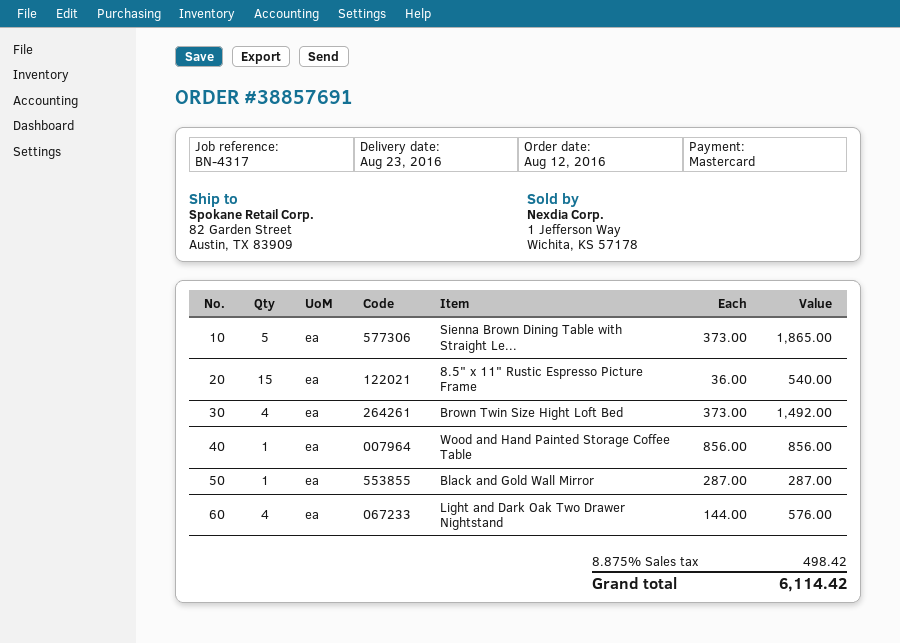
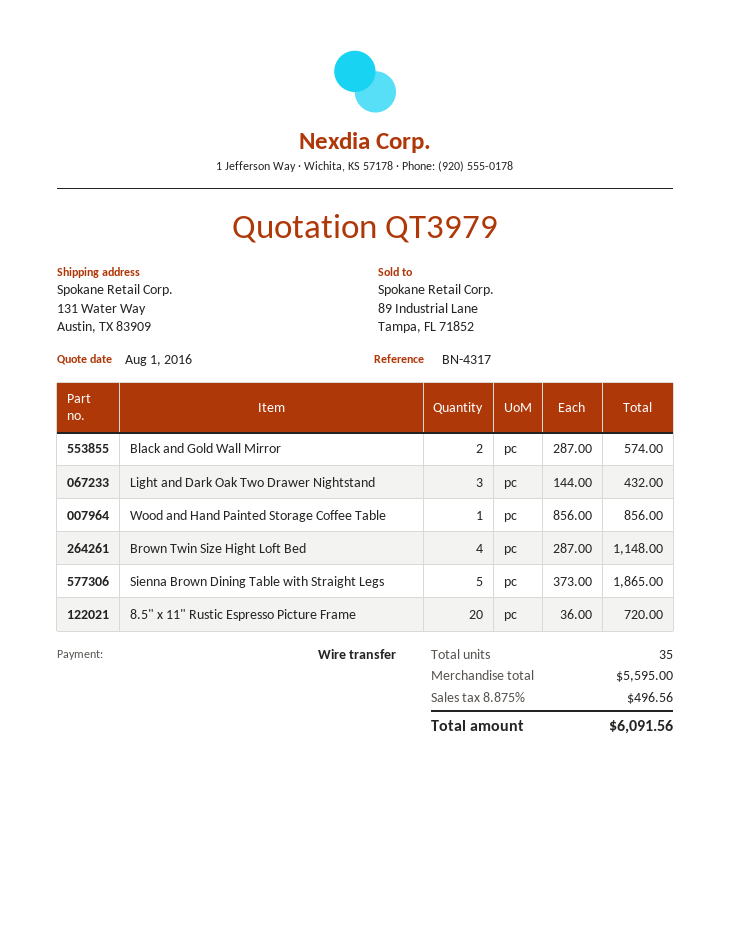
payment method: Mastercard -> bank transfer
ship to: 82 Garden Street, Austin, TX 83909 -> 131 Water Way, Austin, TX 83909
8.5" x 11" Rustic Espresso Picture Frame: 15 x 36.00 = 540.00 -> 20 x 36.00 = 720.00
Brown Twin Size Hight Loft Bed: 4 x 373.00 = 1492.00 -> 4 x 287.00 = 1148.00
Black and Gold Wall Mirror: 1 x 287.00 = 287.00 -> 2 x 287.00 = 574.00
Light and Dark Oak Two Drawer Nightstand: 4 x 144.00 = 576.00 -> 3 x 144.00 = 432.00
tax: 8.875% = 498.42 -> 8.875% = 496.56
total: 6114.42 -> 6091.56

